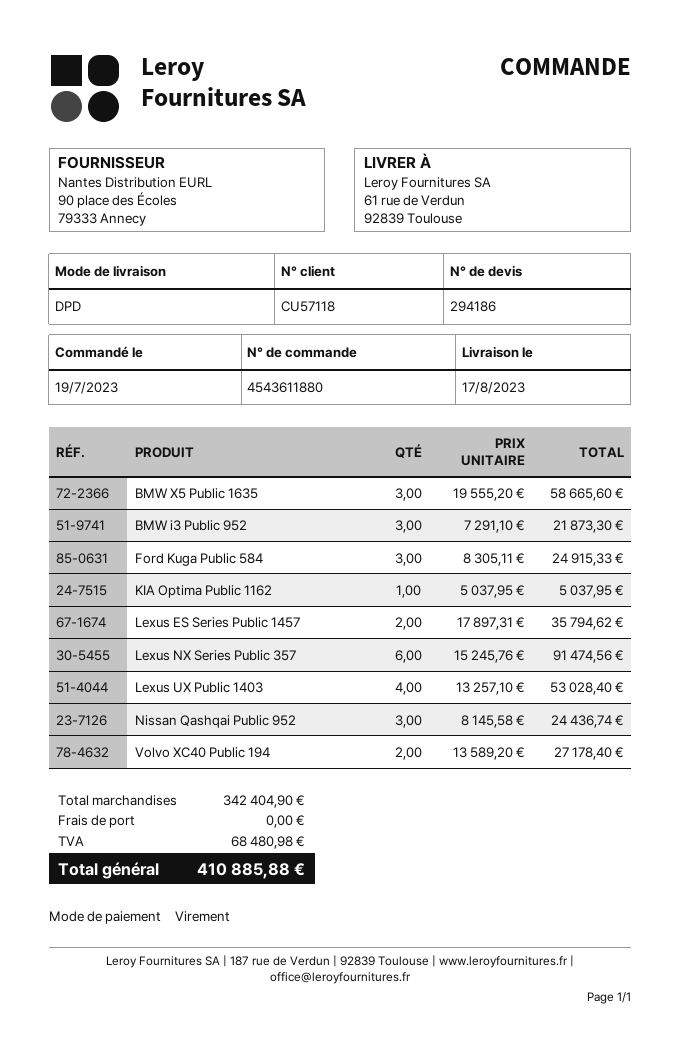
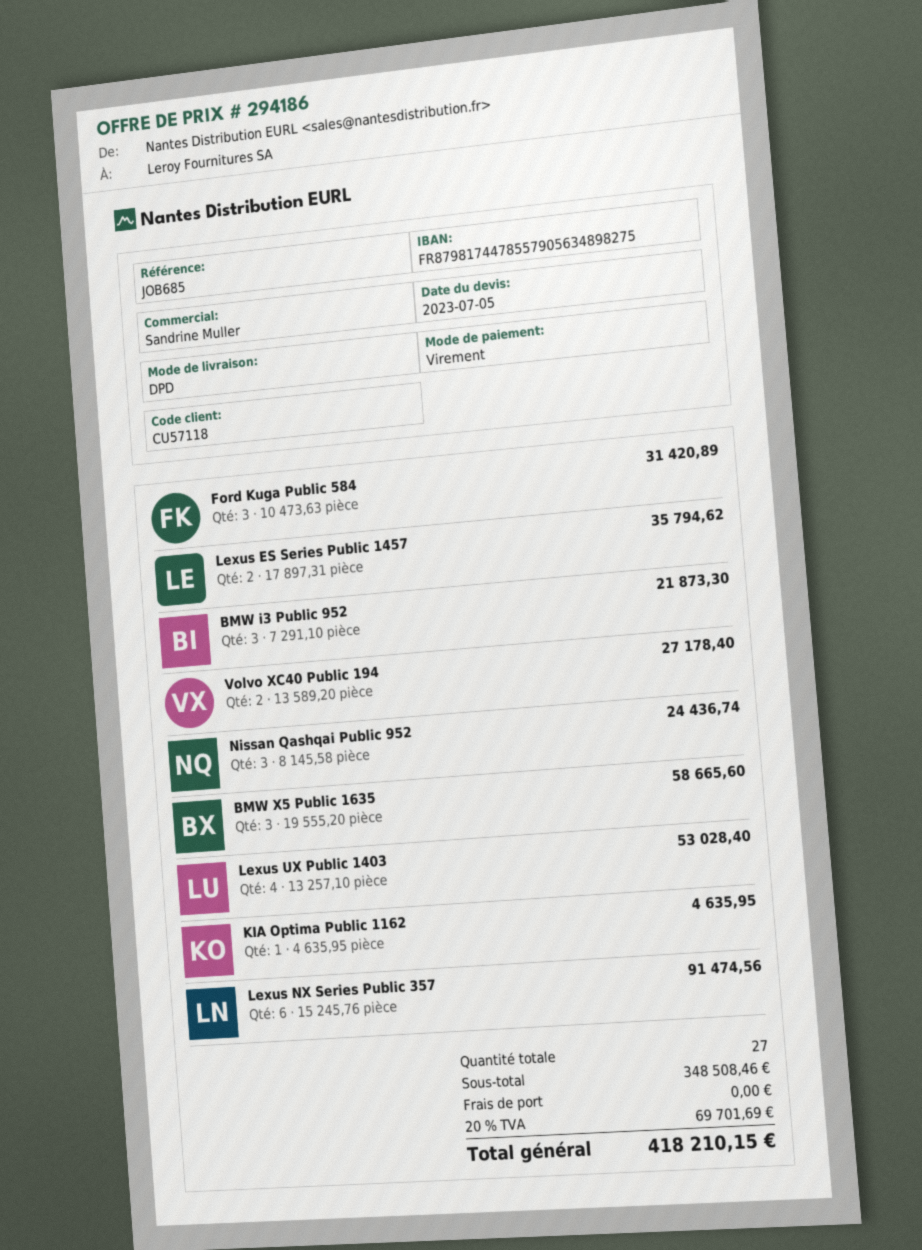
Ford Kuga Public 584: 3 x 8305.11 = 24915.33 -> 3 x 10473.63 = 31420.89
KIA Optima Public 1162: 1 x 5037.95 = 5037.95 -> 1 x 4635.95 = 4635.95
subtotal: 342404.90 -> 348508.46
tax: 68480.98 -> 69701.69
total: 410885.88 -> 418210.15

